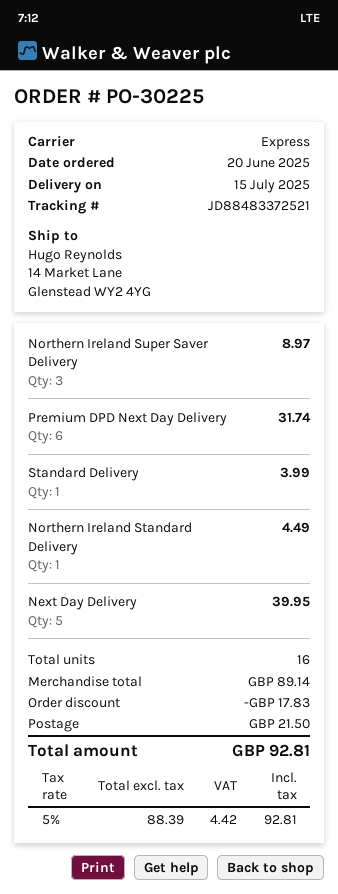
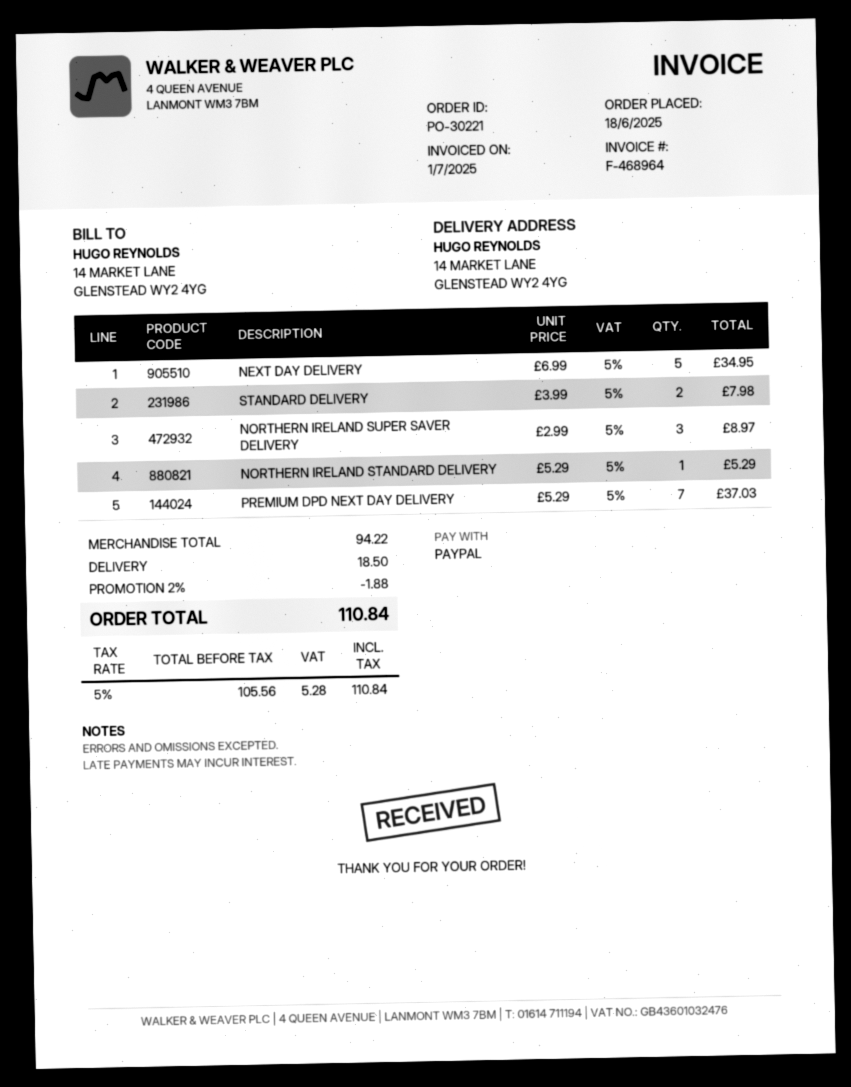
order number: PO-30225 -> PO-30221
order date: 2025-06-20 -> 2025-06-18
Premium DPD Next Day Delivery: 6 for 31.74 -> 7 for 37.03
Standard Delivery: 1 for 3.99 -> 2 for 7.98
Northern Ireland Standard Delivery: 1 for 4.49 -> 1 for 5.29
Next Day Delivery: 5 for 39.95 -> 5 for 34.95
subtotal: 89.14 -> 94.22
discount: 17.83 -> 1.88
shipping: 21.50 -> 18.50
net: 88.39 -> 105.56
tax: 5% = 4.42 -> 5% = 5.28
total: 92.81 -> 110.84

